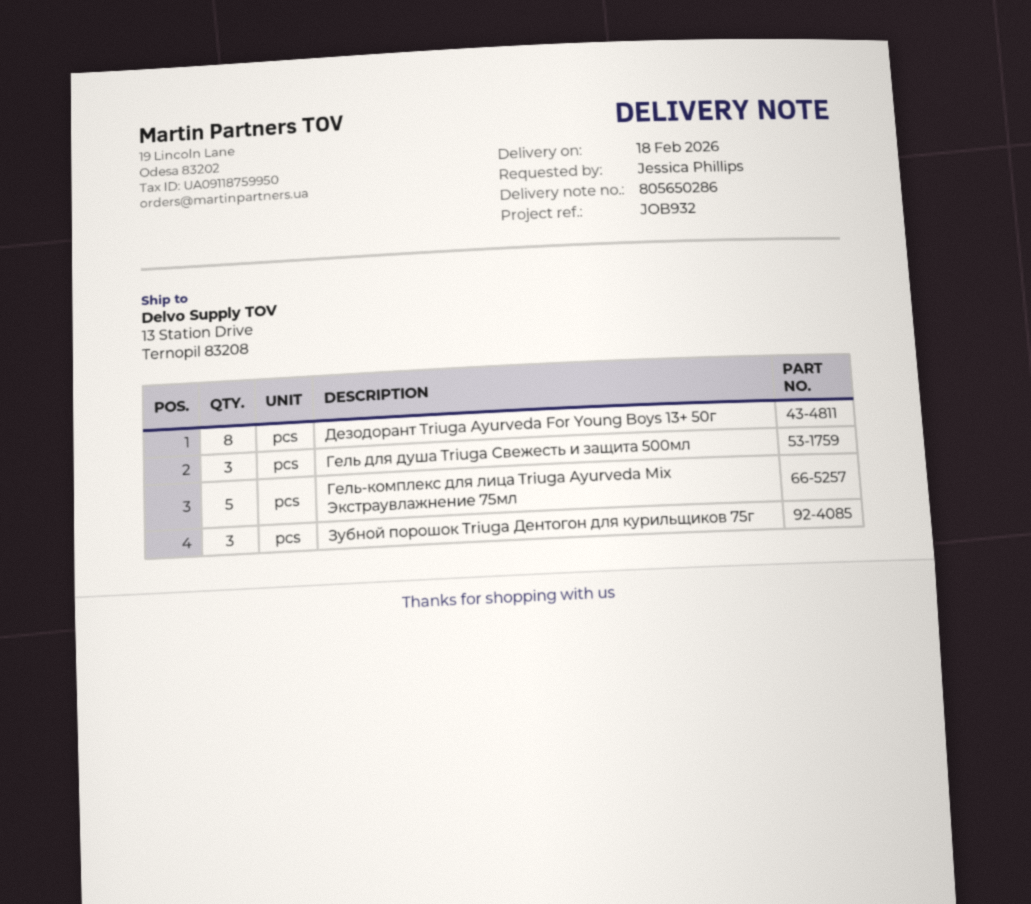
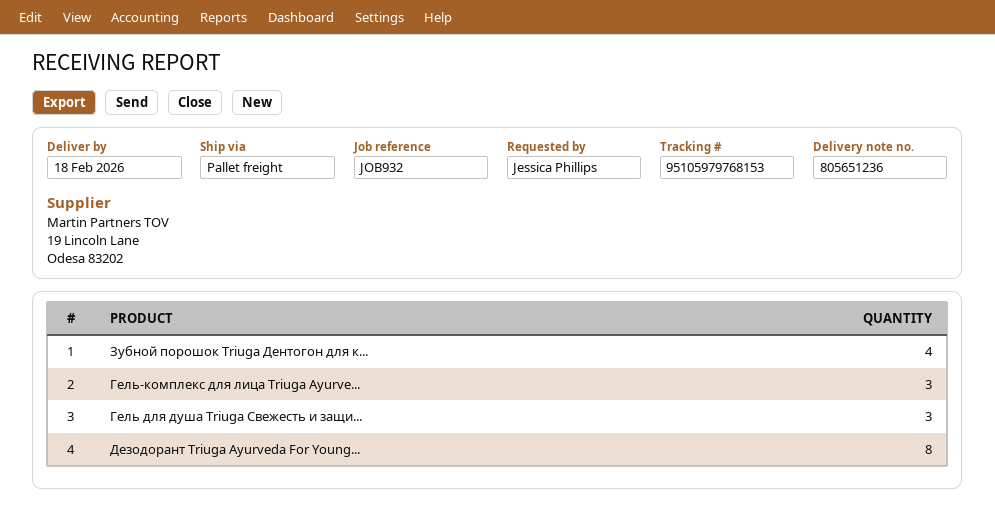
delivery note number: 805650286 -> 805651236
Гель-комплекс для лица Triuga Ayurveda Mix Экстраувлажнение 75мл: 5 -> 3
Зубной порошок Triuga Дентогон для курильщиков 75г: 3 -> 4

